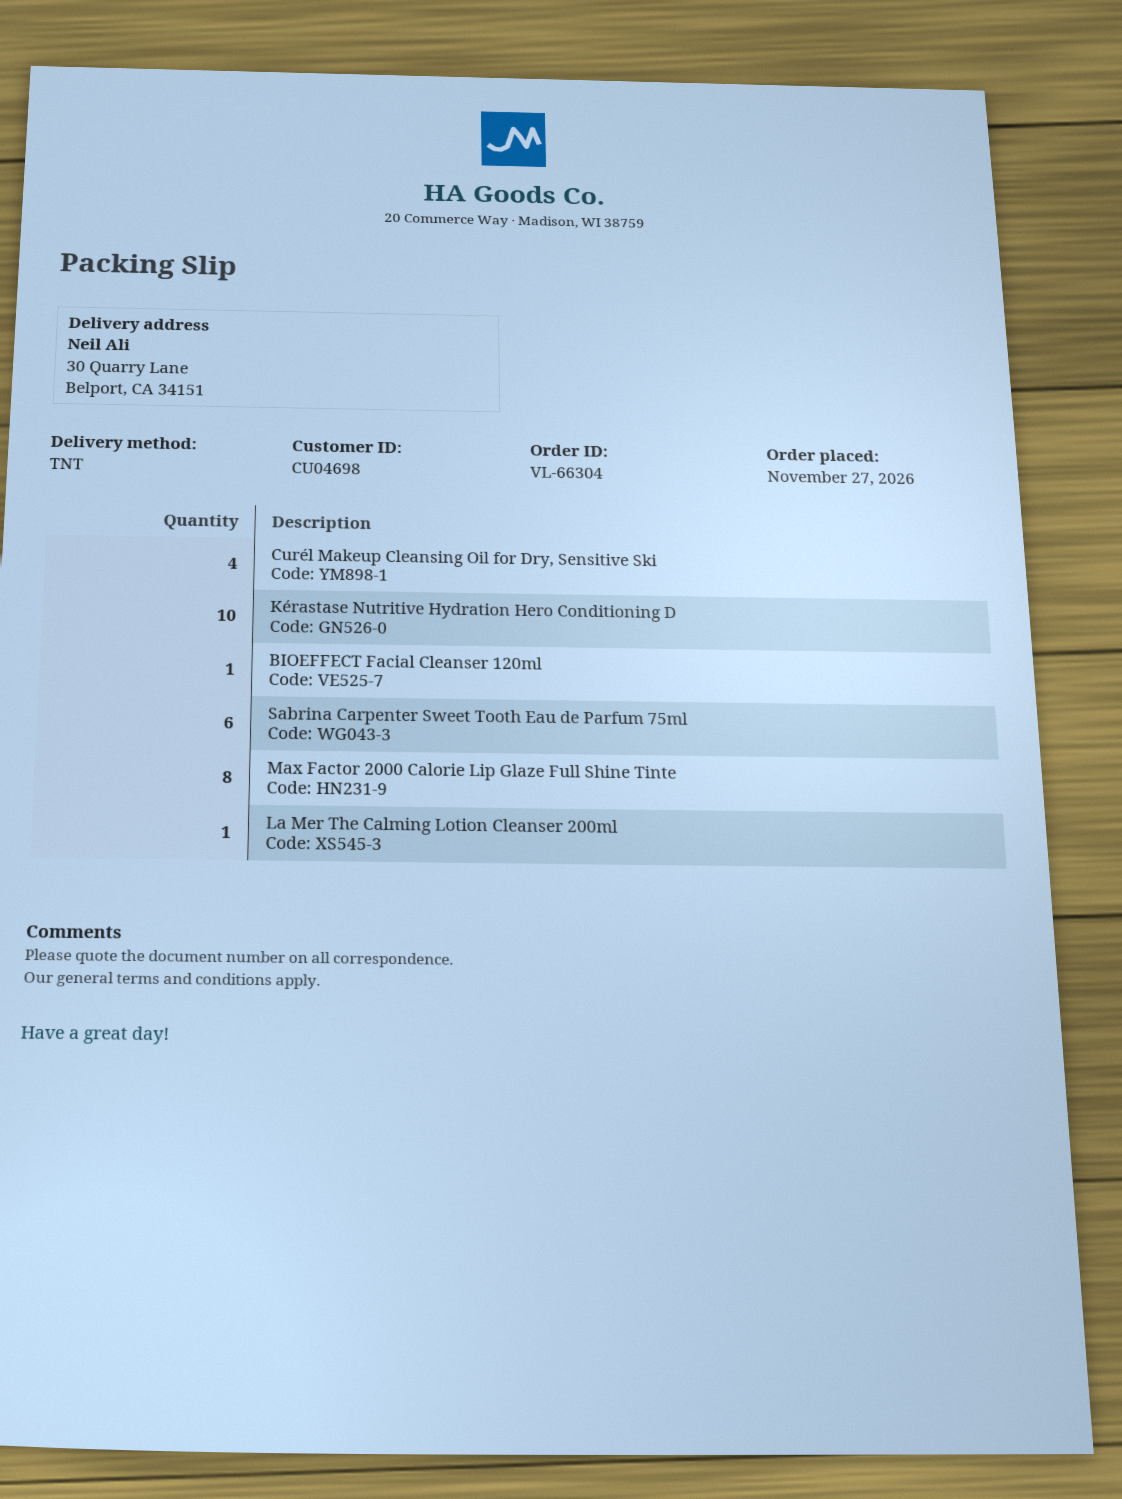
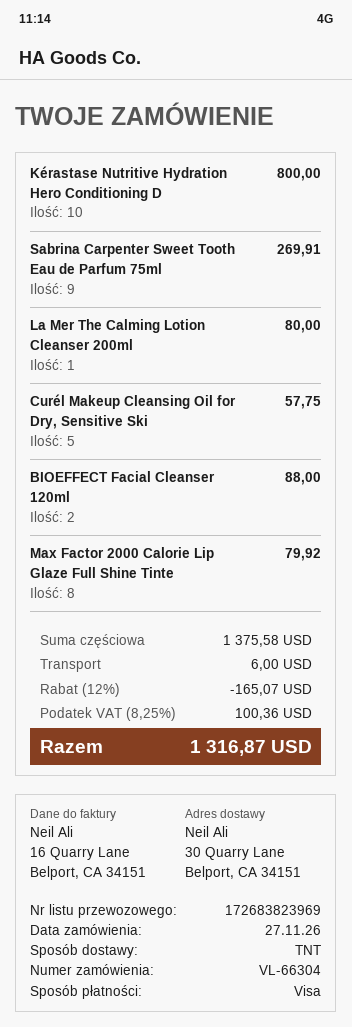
Curél Makeup Cleansing Oil for Dry, Sensitive Ski: 4 -> 5
BIOEFFECT Facial Cleanser 120ml: 1 -> 2
Sabrina Carpenter Sweet Tooth Eau de Parfum 75ml: 6 -> 9

